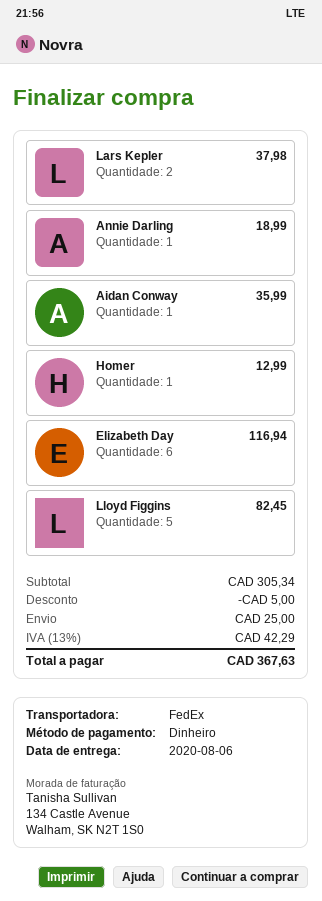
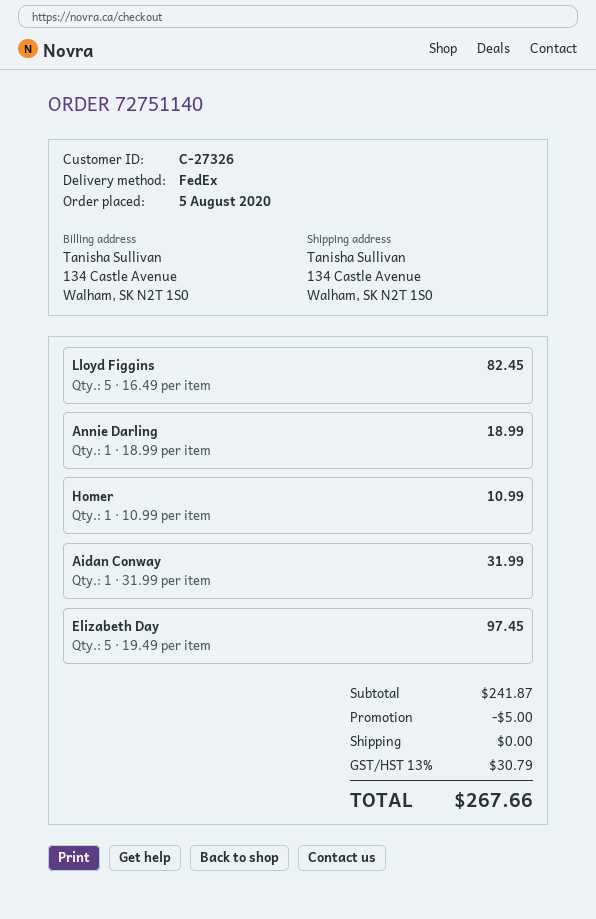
Lars Kepler: 2 for 37.98 -> none
Aidan Conway: 1 for 35.99 -> 1 for 31.99
Homer: 1 for 12.99 -> 1 for 10.99
Elizabeth Day: 6 for 116.94 -> 5 for 97.45
subtotal: 305.34 -> 241.87
shipping: 25.00 -> 0.00
tax: 13% = 42.29 -> 13% = 30.79
total: 367.63 -> 267.66

